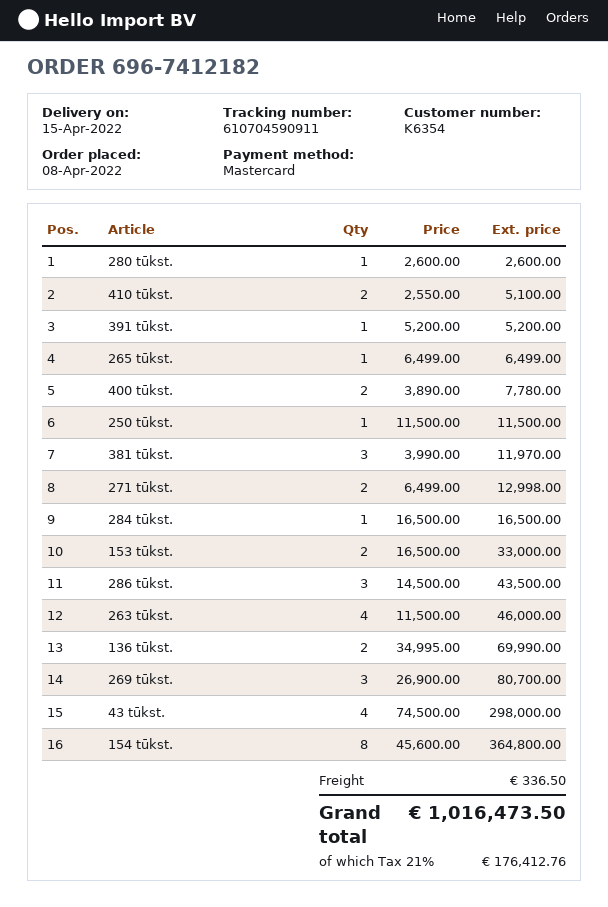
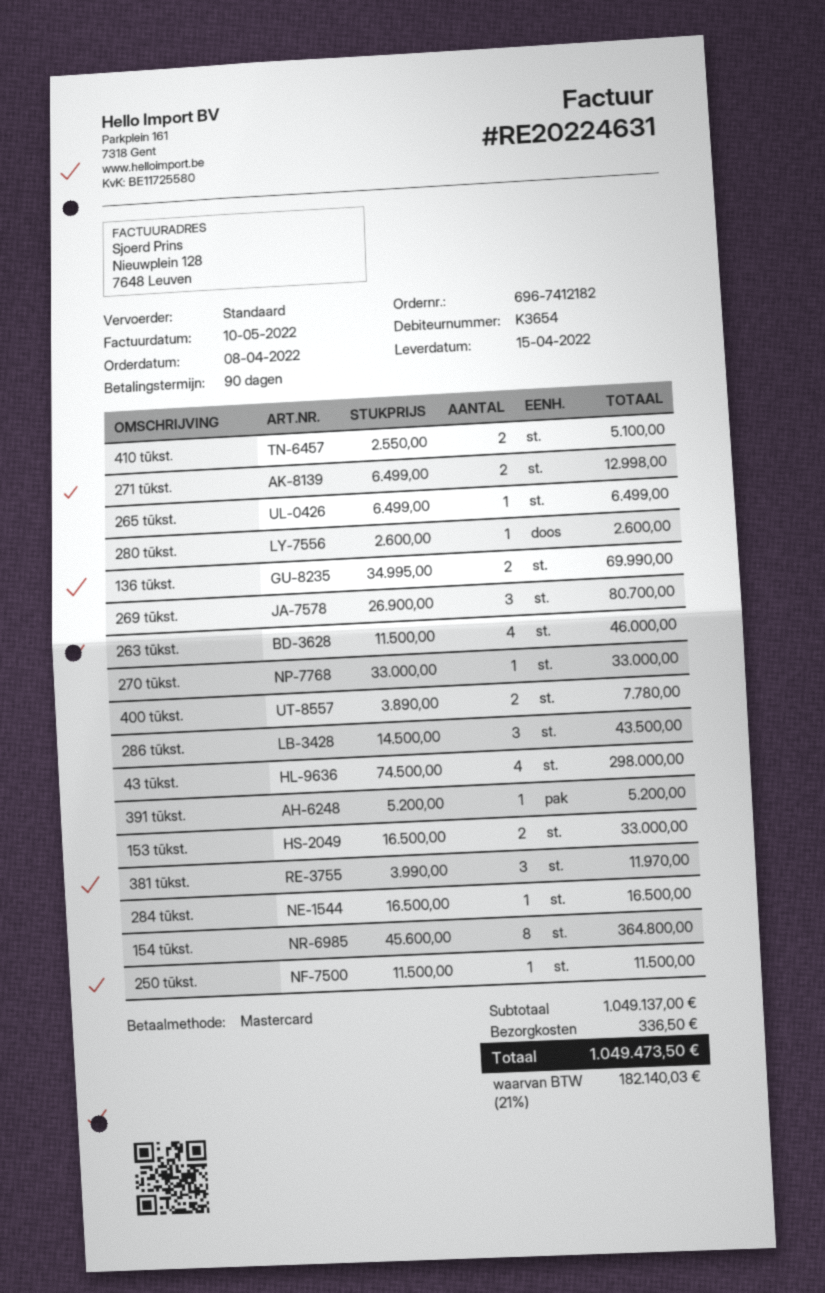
customer number: K6354 -> K3654
270 tūkst.: none -> 1 x 33000.00 = 33000.00
tax: 21% = 176412.76 -> 21% = 182140.03
total: 1016473.50 -> 1049473.50

